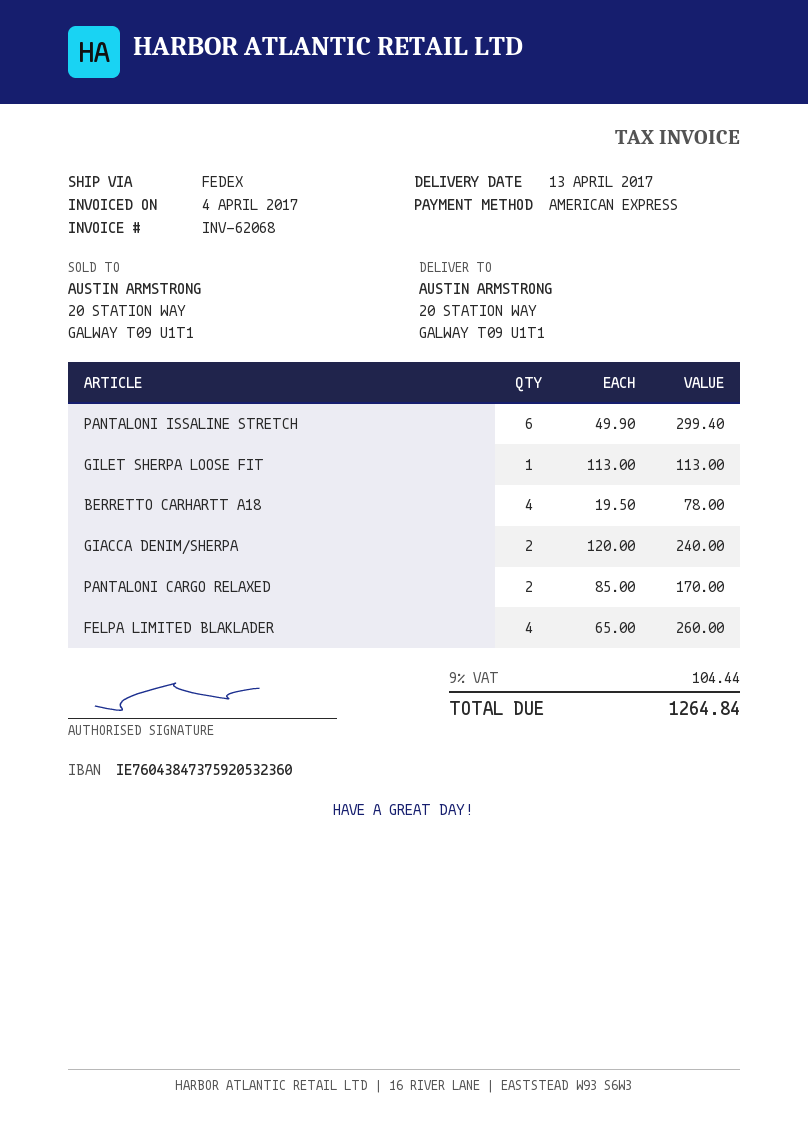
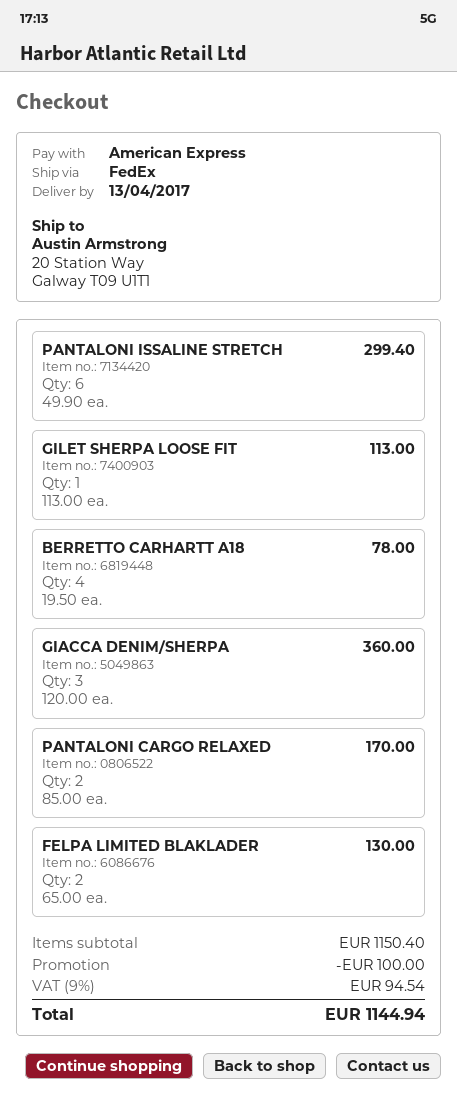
GIACCA DENIM/SHERPA: 2 x 120.00 = 240.00 -> 3 x 120.00 = 360.00
FELPA LIMITED BLAKLADER: 4 x 65.00 = 260.00 -> 2 x 65.00 = 130.00
discount: none -> 100.00
tax: 9% = 104.44 -> 9% = 94.54
total: 1264.84 -> 1144.94

